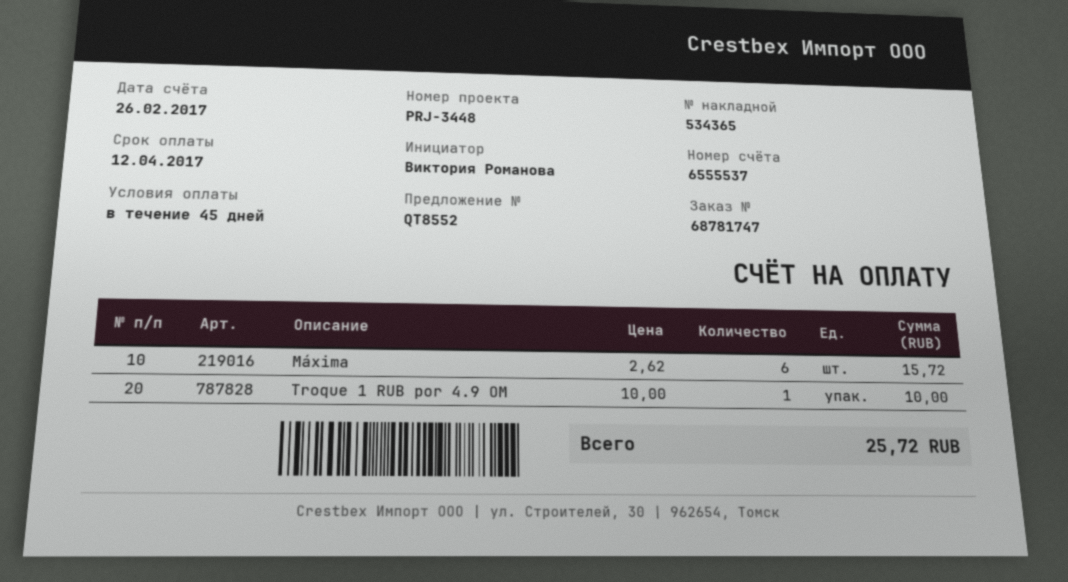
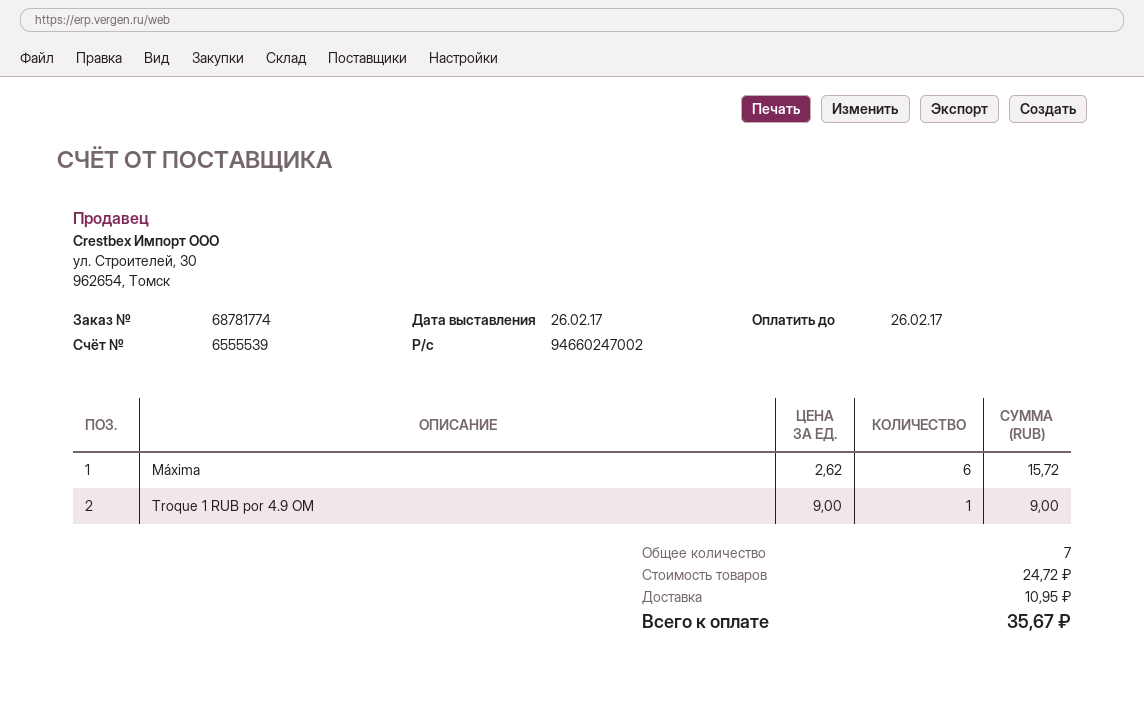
order number: 68781747 -> 68781774
invoice number: 6555537 -> 6555539
due date: 2017-04-12 -> 2017-02-26
Troque 1 RUB por 4.9 OM: 1 x 10.00 = 10.00 -> 1 x 9.00 = 9.00
shipping: none -> 10.95
total: 25.72 -> 35.67

